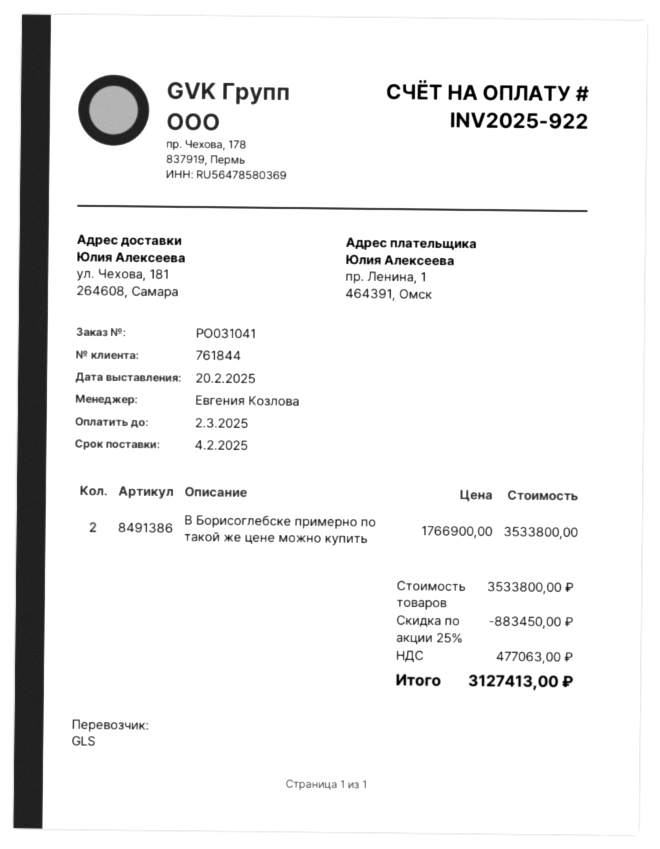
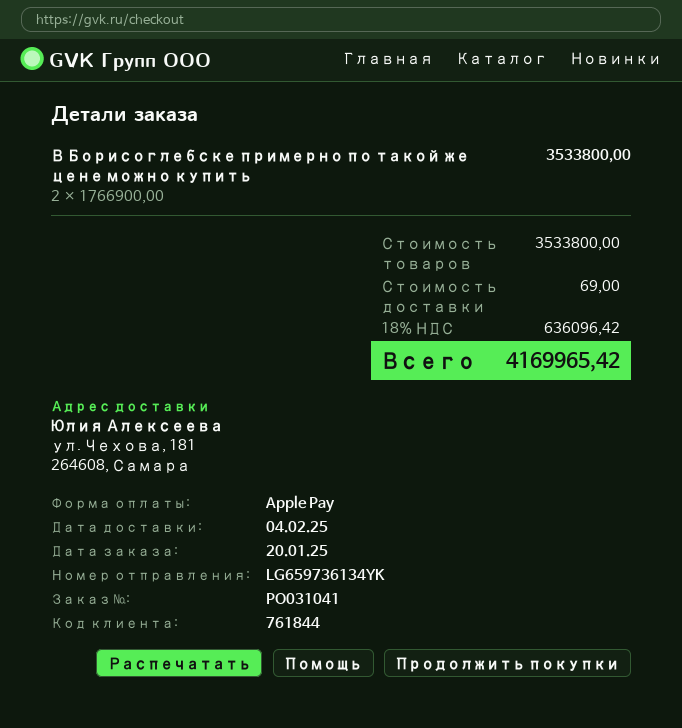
discount: 25% = 883450.00 -> none
shipping: none -> 69.00
tax: 477063.00 -> 636096.42
total: 3127413.00 -> 4169965.42

